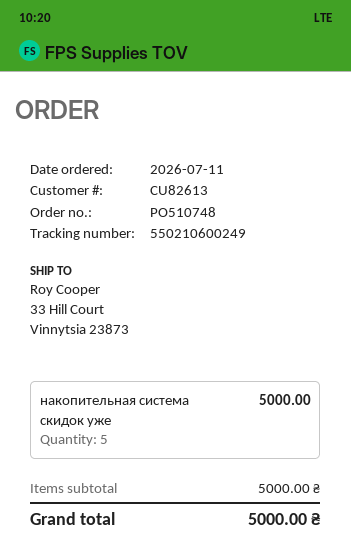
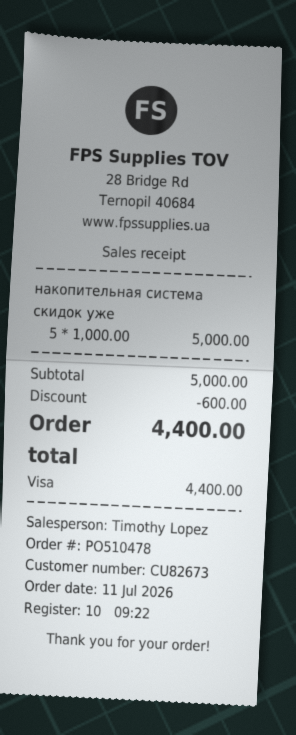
order number: PO510748 -> PO510478
customer number: CU82613 -> CU82673
discount: none -> 600.00
total: 5000.00 -> 4400.00

